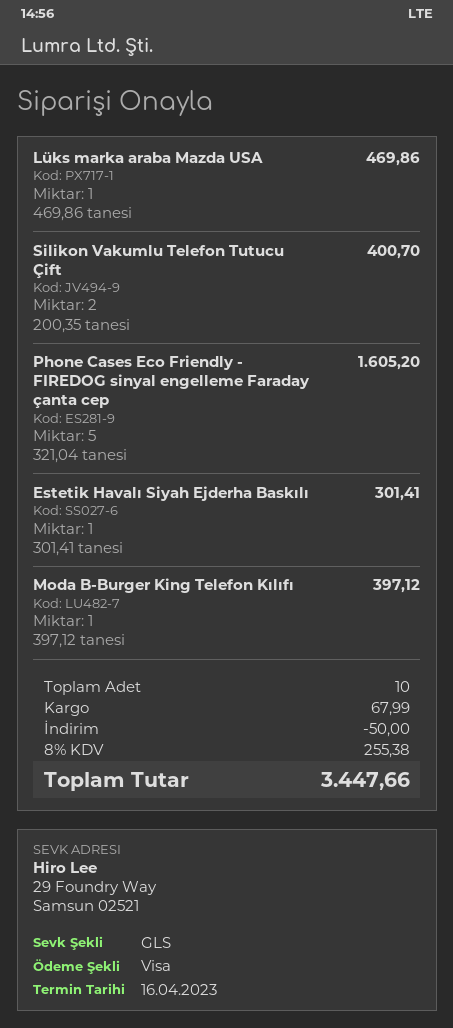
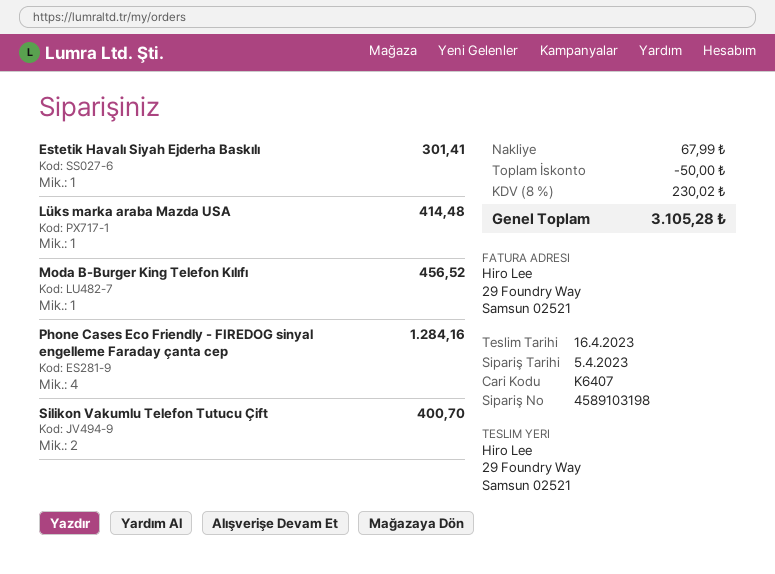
Lüks marka araba Mazda USA: 1 for 469.86 -> 1 for 414.48
Phone Cases Eco Friendly - FIREDOG sinyal engelleme Faraday çanta cep: 5 for 1605.20 -> 4 for 1284.16
Moda B-Burger King Telefon Kılıfı: 1 for 397.12 -> 1 for 456.52
tax: 8% = 255.38 -> 8% = 230.02
total: 3447.66 -> 3105.28

